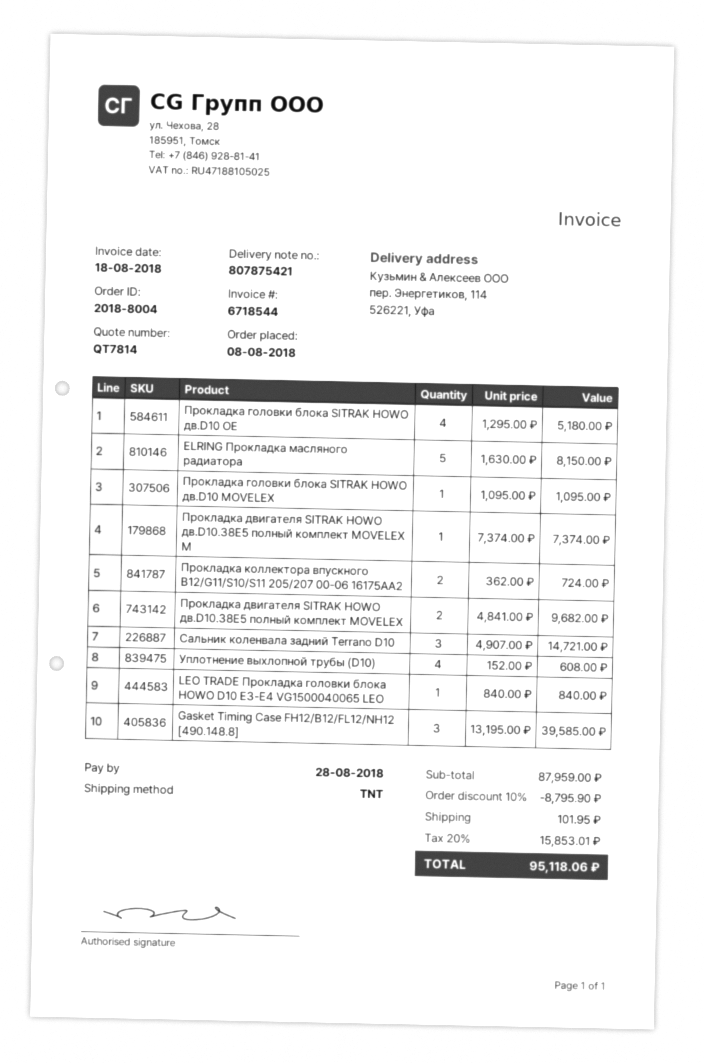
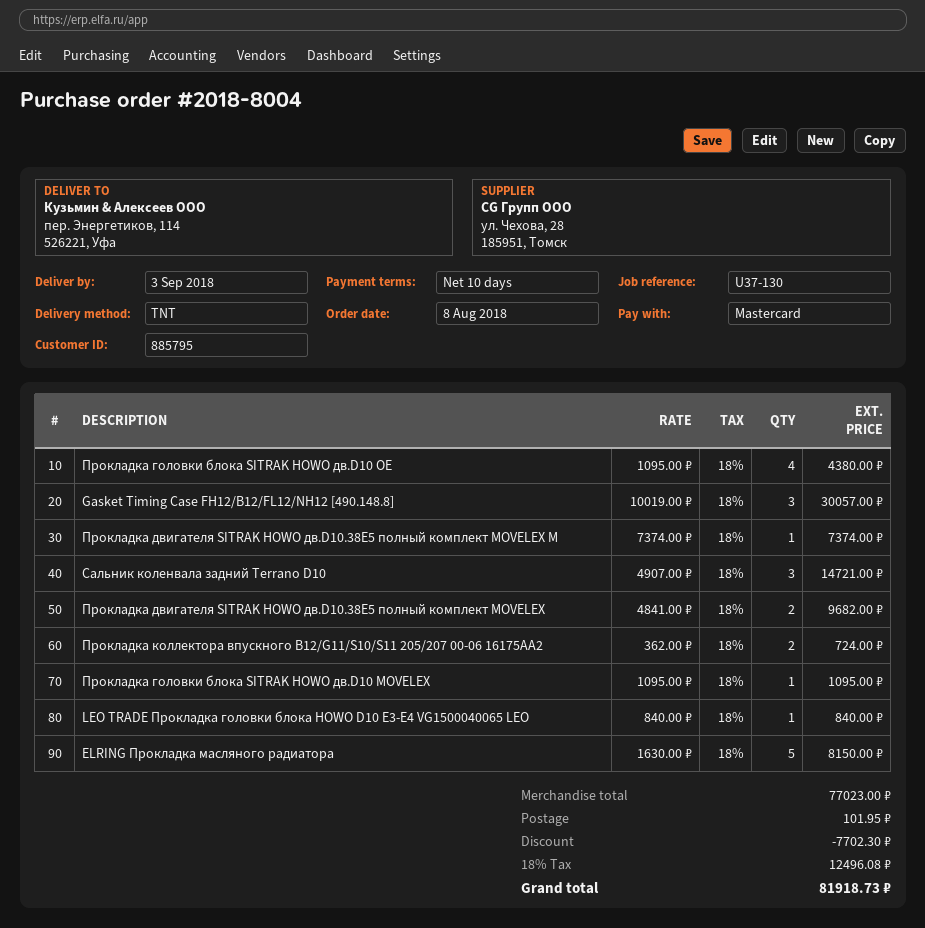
Прокладка головки блока SITRAK HOWO дв.D10 OE: 4 x 1295.00 = 5180.00 -> 4 x 1095.00 = 4380.00
Уплотнение выхлопной трубы (D10): 4 x 152.00 = 608.00 -> none
Gasket Timing Case FH12/B12/FL12/NH12 [490.148.8]: 3 x 13195.00 = 39585.00 -> 3 x 10019.00 = 30057.00
subtotal: 87959.00 -> 77023.00
discount: 8795.90 -> 7702.30
tax: 20% = 15853.01 -> 18% = 12496.08
total: 95118.06 -> 81918.73

